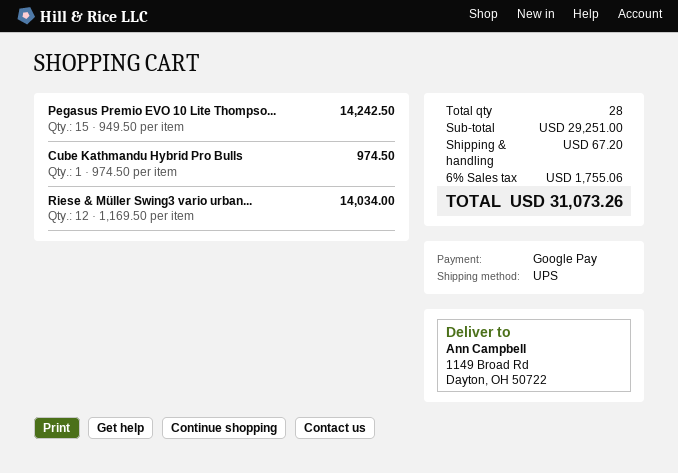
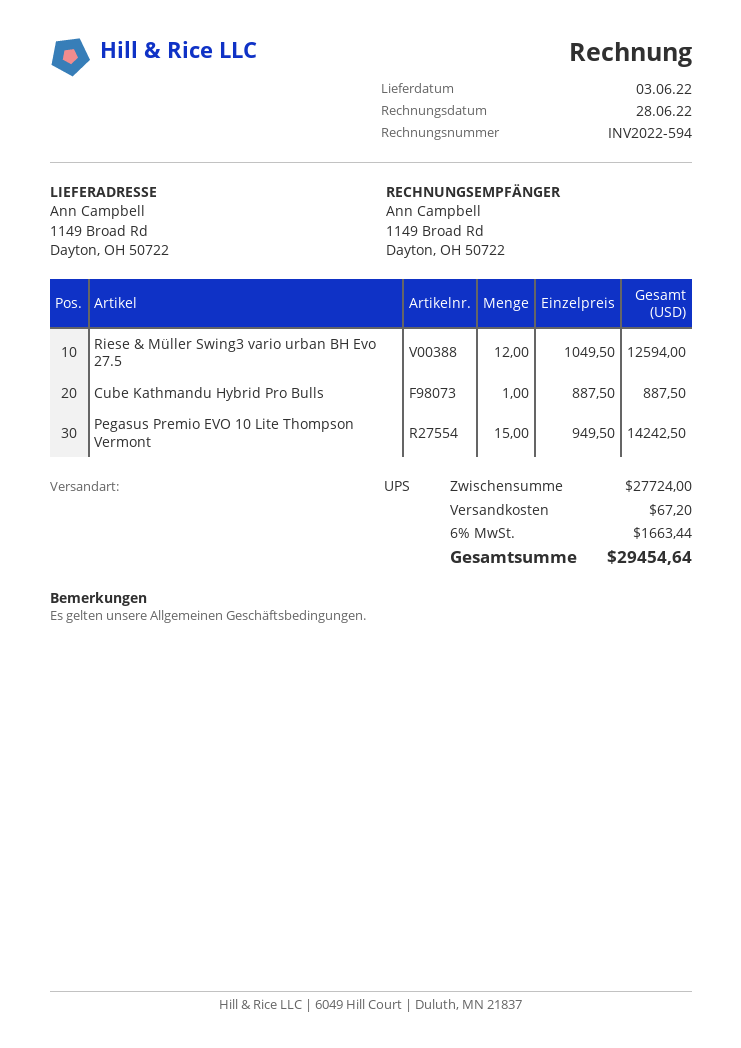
Cube Kathmandu Hybrid Pro Bulls: 1 x 974.50 = 974.50 -> 1 x 887.50 = 887.50
Riese & Müller Swing3 vario urban...: 12 x 1169.50 = 14034.00 -> 12 x 1049.50 = 12594.00
subtotal: 29251.00 -> 27724.00
tax: 6% = 1755.06 -> 6% = 1663.44
total: 31073.26 -> 29454.64

